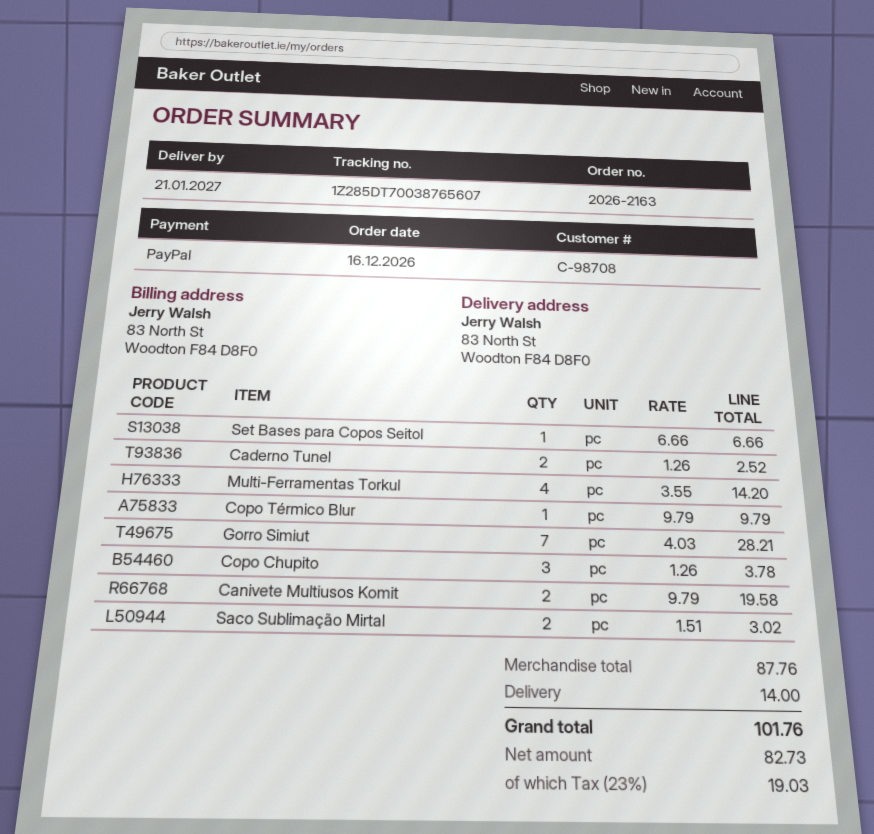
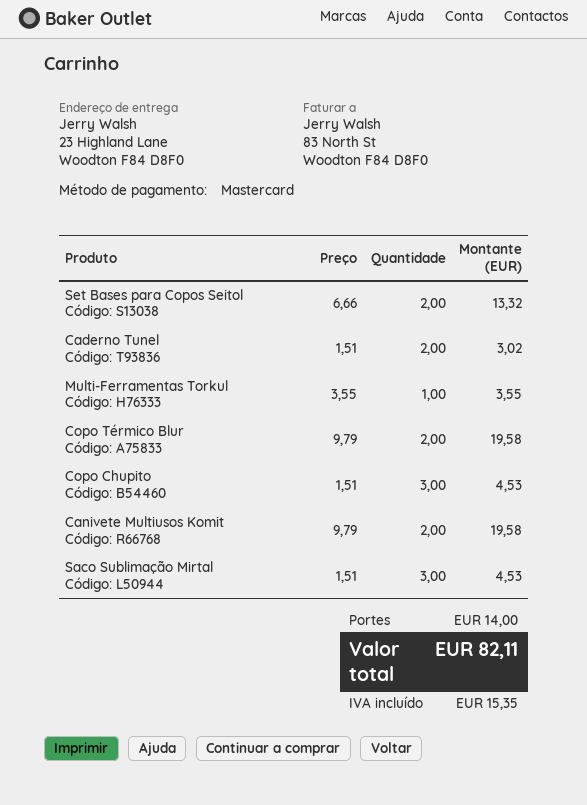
payment method: PayPal -> Mastercard
ship to: 83 North St, Woodton F84 D8F0 -> 23 Highland Lane, Woodton F84 D8F0
Set Bases para Copos Seitol: 1 x 6.66 = 6.66 -> 2 x 6.66 = 13.32
Caderno Tunel: 2 x 1.26 = 2.52 -> 2 x 1.51 = 3.02
Multi-Ferramentas Torkul: 4 x 3.55 = 14.20 -> 1 x 3.55 = 3.55
Copo Térmico Blur: 1 x 9.79 = 9.79 -> 2 x 9.79 = 19.58
Gorro Simiut: 7 x 4.03 = 28.21 -> none
Copo Chupito: 3 x 1.26 = 3.78 -> 3 x 1.51 = 4.53
Saco Sublimação Mirtal: 2 x 1.51 = 3.02 -> 3 x 1.51 = 4.53
tax: 19.03 -> 15.35
total: 101.76 -> 82.11

